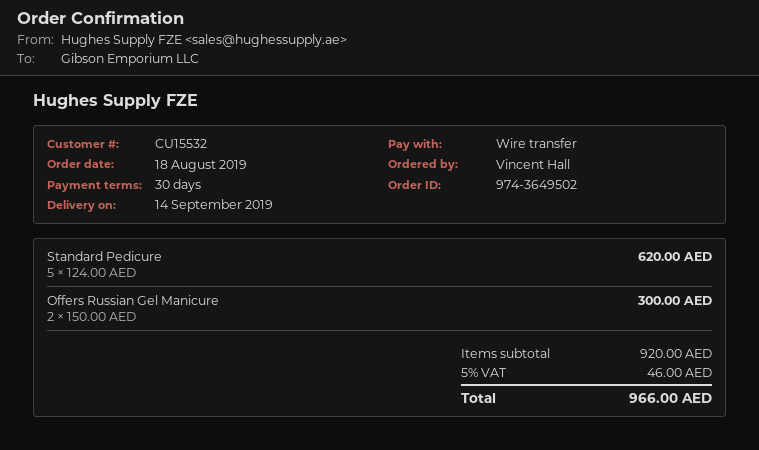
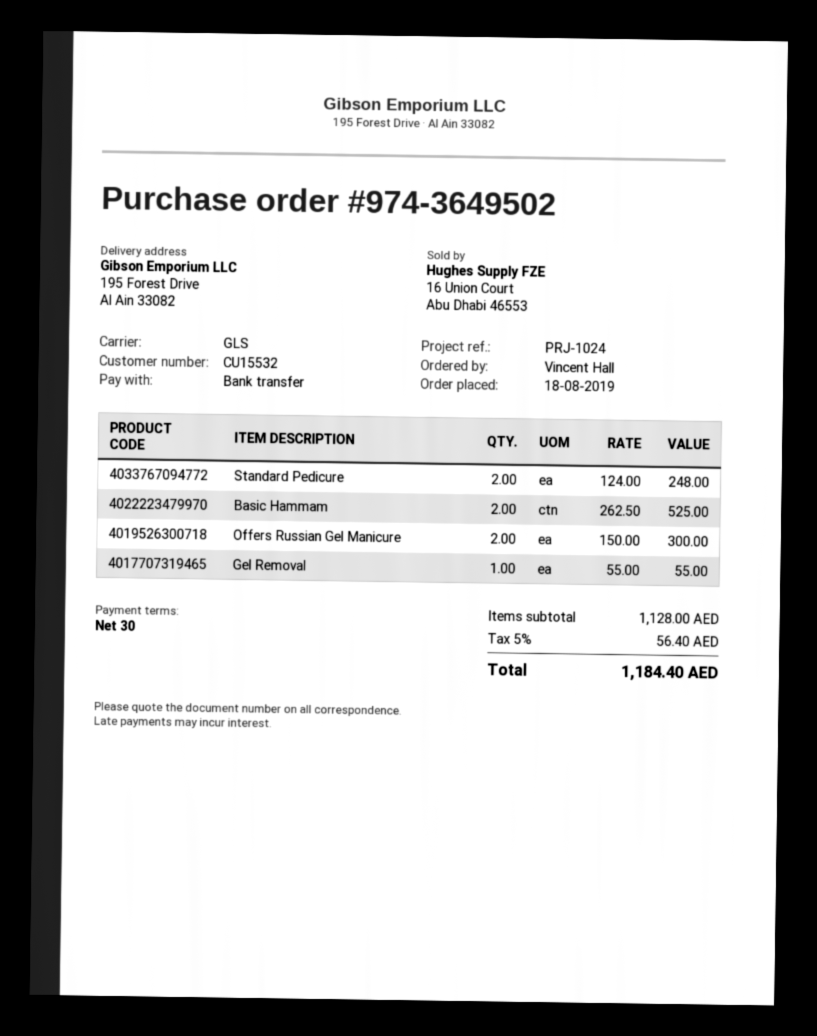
Standard Pedicure: 5 x 124.00 = 620.00 -> 2 x 124.00 = 248.00
Basic Hammam: none -> 2 x 262.50 = 525.00
Gel Removal: none -> 1 x 55.00 = 55.00
subtotal: 920.00 -> 1128.00
tax: 5% = 46.00 -> 5% = 56.40
total: 966.00 -> 1184.40

